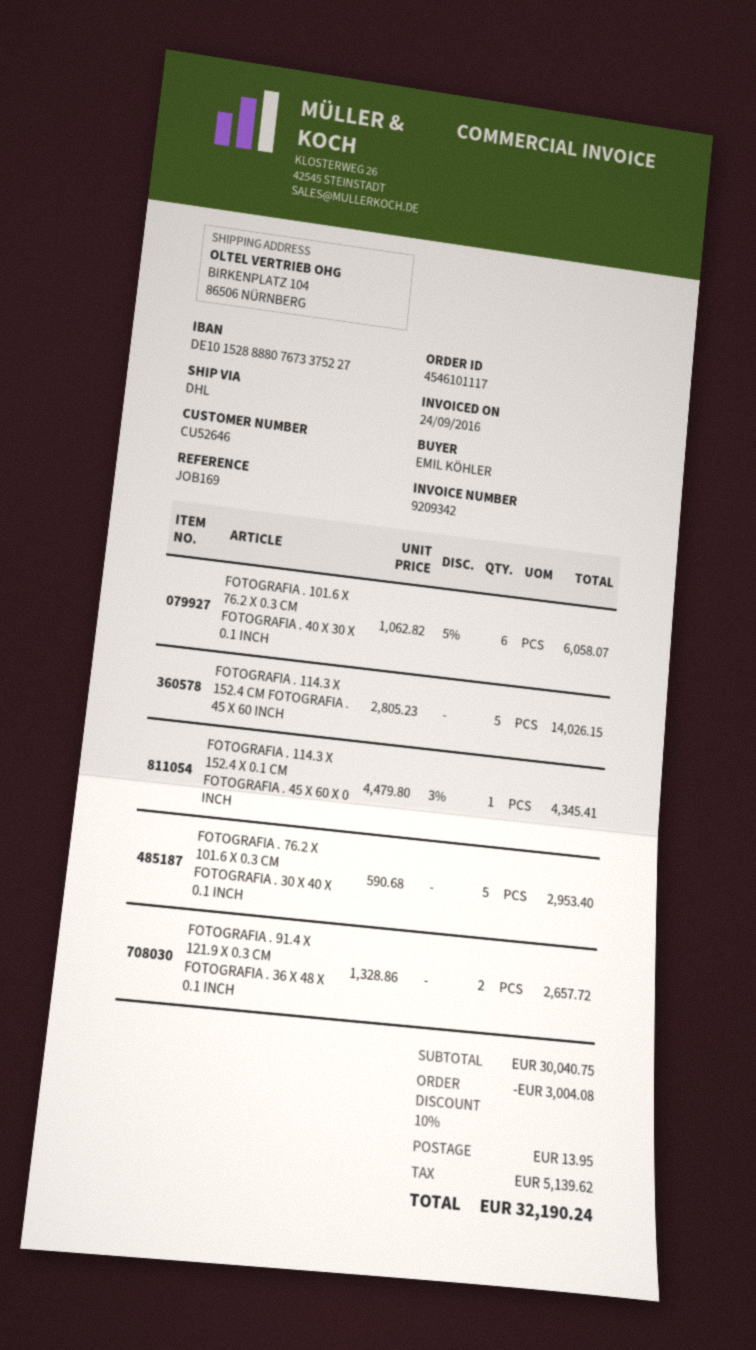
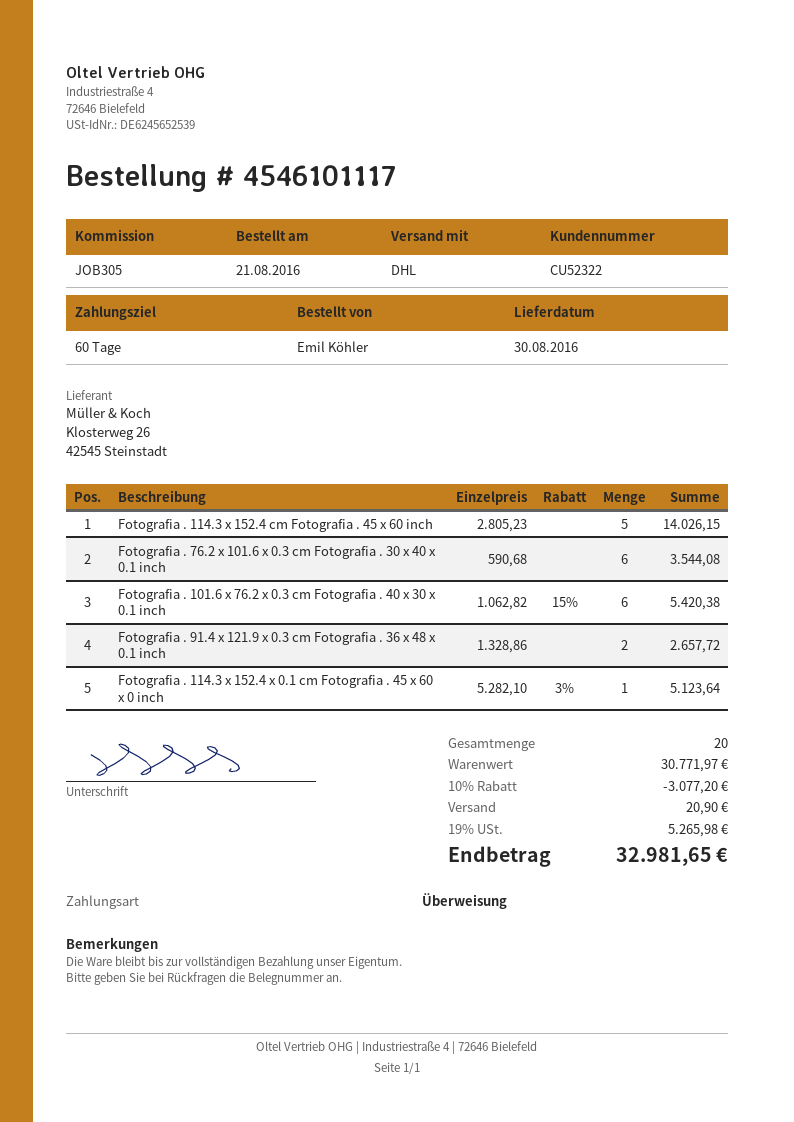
customer number: CU52646 -> CU52322
reference: JOB169 -> JOB305
FOTOGRAFIA . 101.6 X 76.2 X 0.3 CM FOTOGRAFIA . 40 X 30 X 0.1 INCH: 6 x 1062.82 - 5% = 6058.07 -> 6 x 1062.82 - 15% = 5420.38
FOTOGRAFIA . 114.3 X 152.4 X 0.1 CM FOTOGRAFIA . 45 X 60 X 0 INCH: 1 x 4479.80 - 3% = 4345.41 -> 1 x 5282.10 - 3% = 5123.64
FOTOGRAFIA . 76.2 X 101.6 X 0.3 CM FOTOGRAFIA . 30 X 40 X 0.1 INCH: 5 x 590.68 = 2953.40 -> 6 x 590.68 = 3544.08
subtotal: 30040.75 -> 30771.97
discount: 10% = 3004.08 -> 10% = 3077.20
shipping: 13.95 -> 20.90
tax: 5139.62 -> 5265.98
total: 32190.24 -> 32981.65

